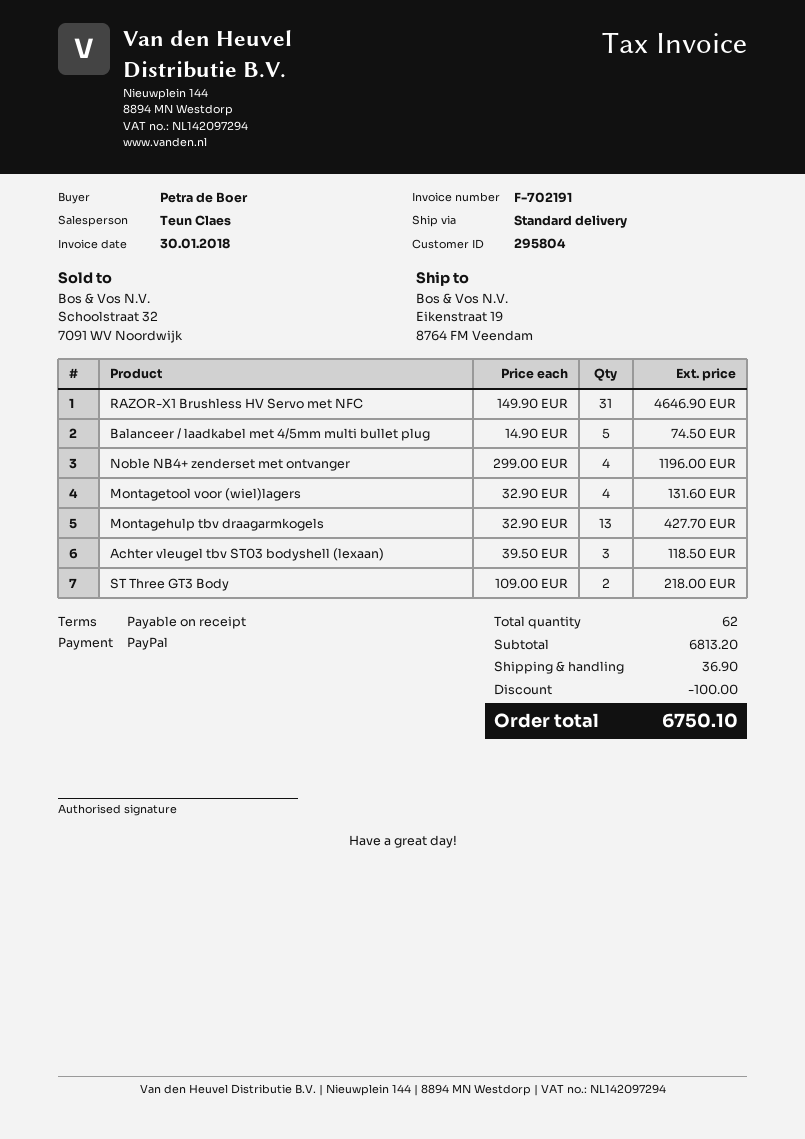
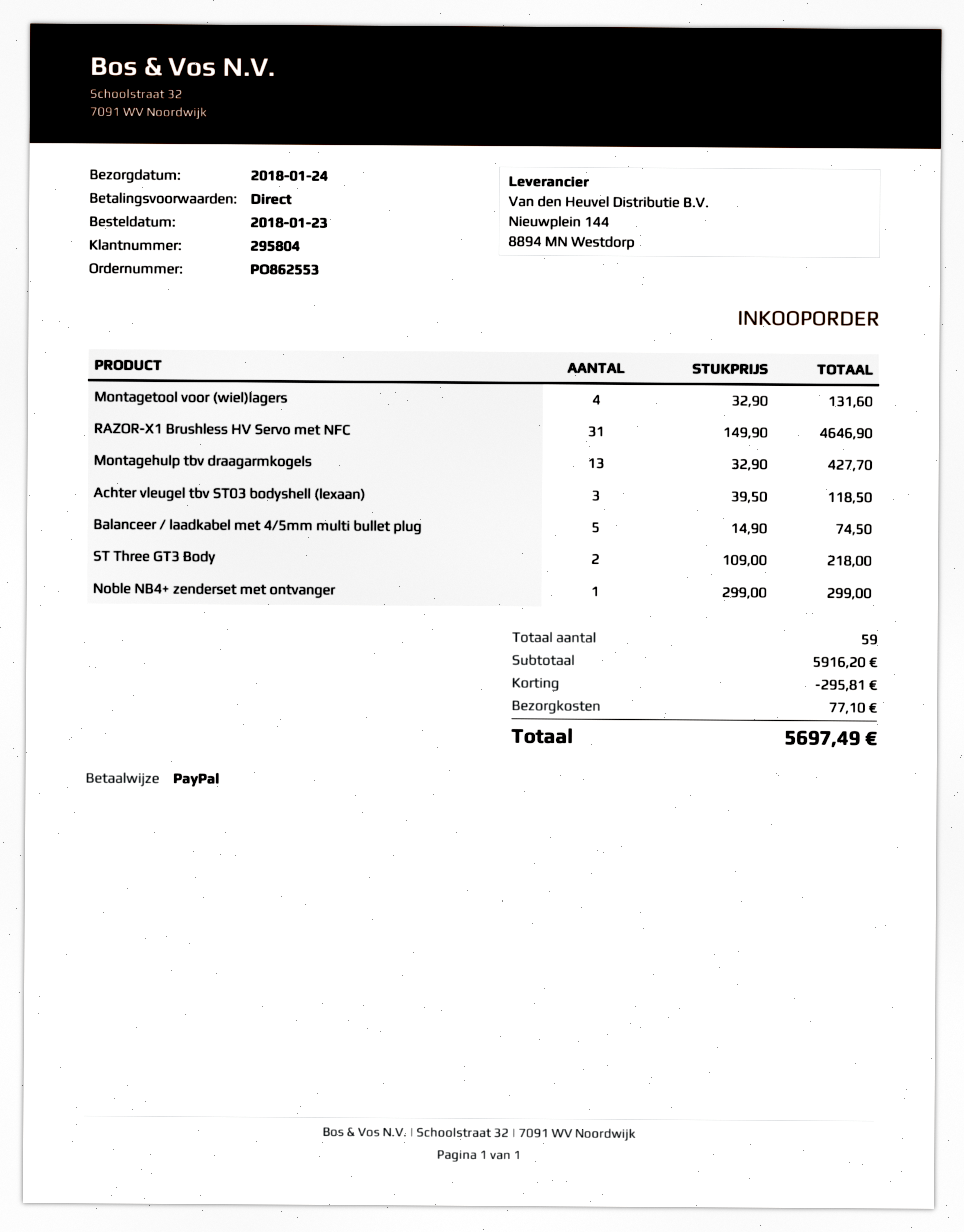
Noble NB4+ zenderset met ontvanger: 4 x 299.00 = 1196.00 -> 1 x 299.00 = 299.00
total quantity: 62 -> 59
subtotal: 6813.20 -> 5916.20
discount: 100.00 -> 295.81
shipping: 36.90 -> 77.10
total: 6750.10 -> 5697.49

